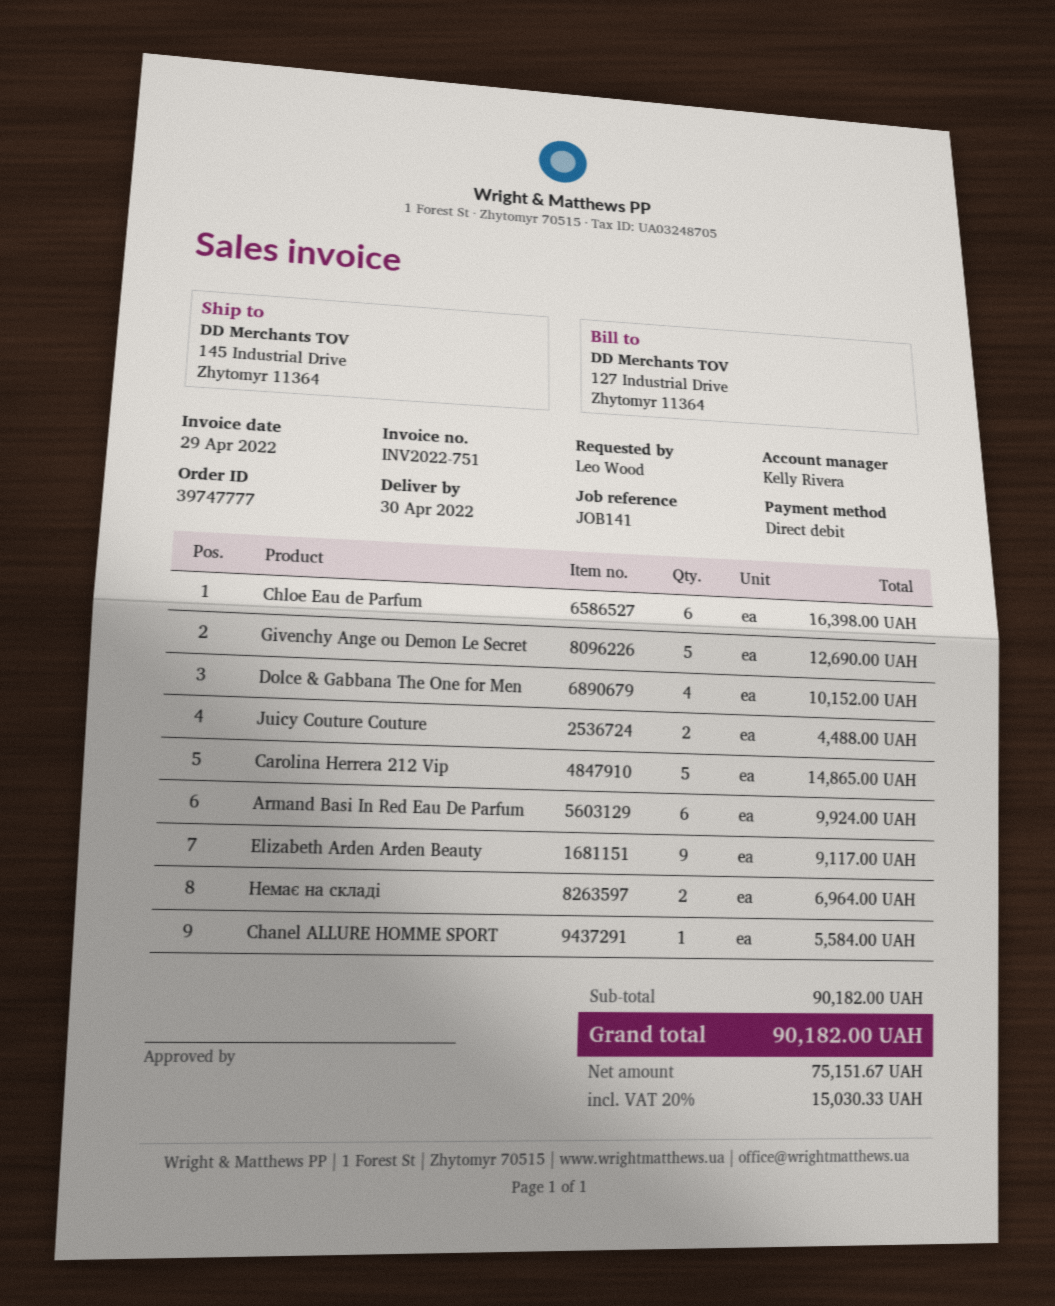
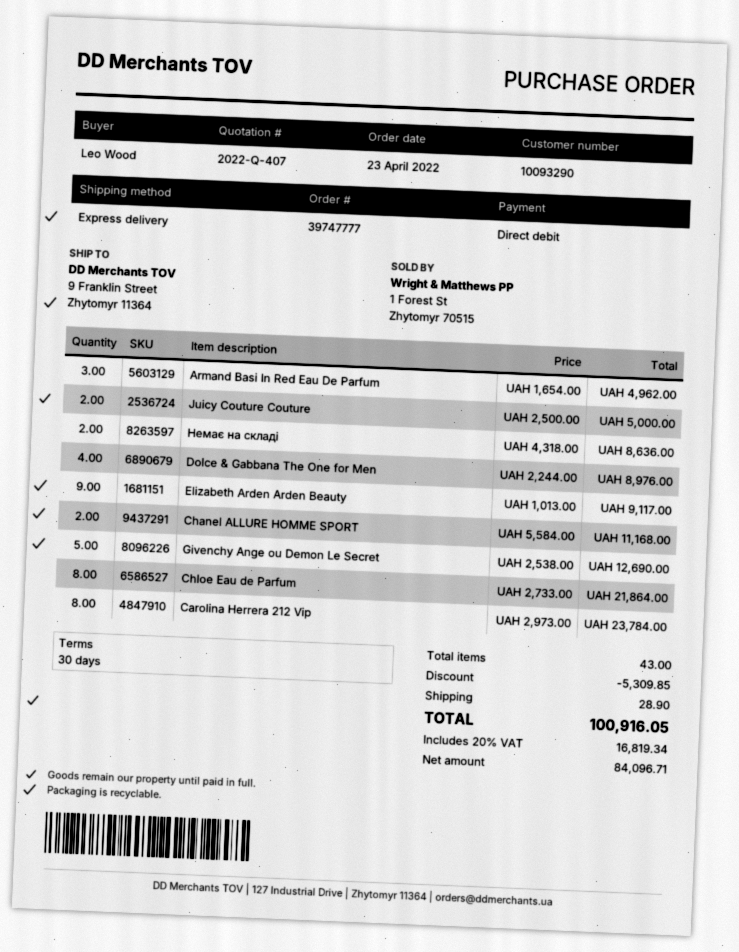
ship to: 145 Industrial Drive, Zhytomyr 11364 -> 9 Franklin Street, Zhytomyr 11364
Chloe Eau de Parfum: 6 for 16398.00 -> 8 for 21864.00
Dolce & Gabbana The One for Men: 4 for 10152.00 -> 4 for 8976.00
Juicy Couture Couture: 2 for 4488.00 -> 2 for 5000.00
Carolina Herrera 212 Vip: 5 for 14865.00 -> 8 for 23784.00
Armand Basi In Red Eau De Parfum: 6 for 9924.00 -> 3 for 4962.00
Немає на складі: 2 for 6964.00 -> 2 for 8636.00
Chanel ALLURE HOMME SPORT: 1 for 5584.00 -> 2 for 11168.00
discount: none -> 5309.85
shipping: none -> 28.90
net: 75151.67 -> 84096.71
tax: 20% = 15030.33 -> 20% = 16819.34
total: 90182.00 -> 100916.05

